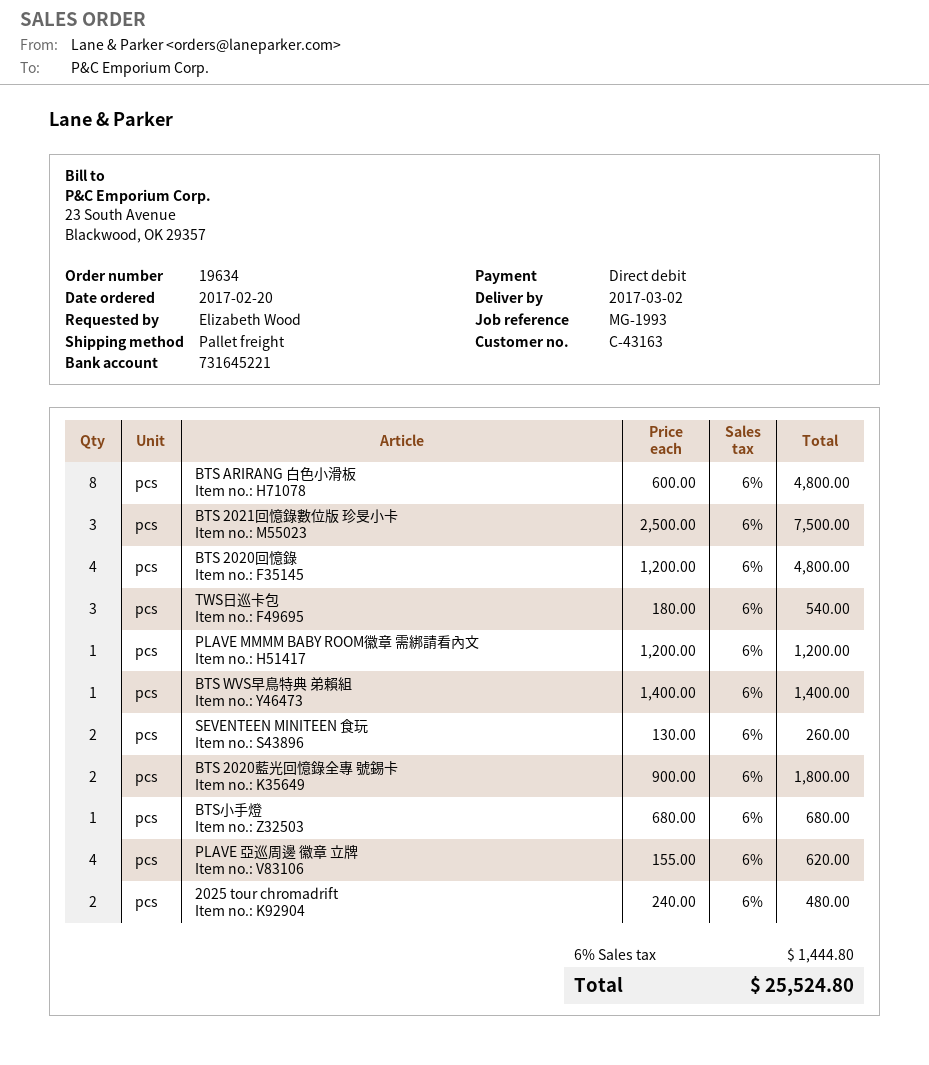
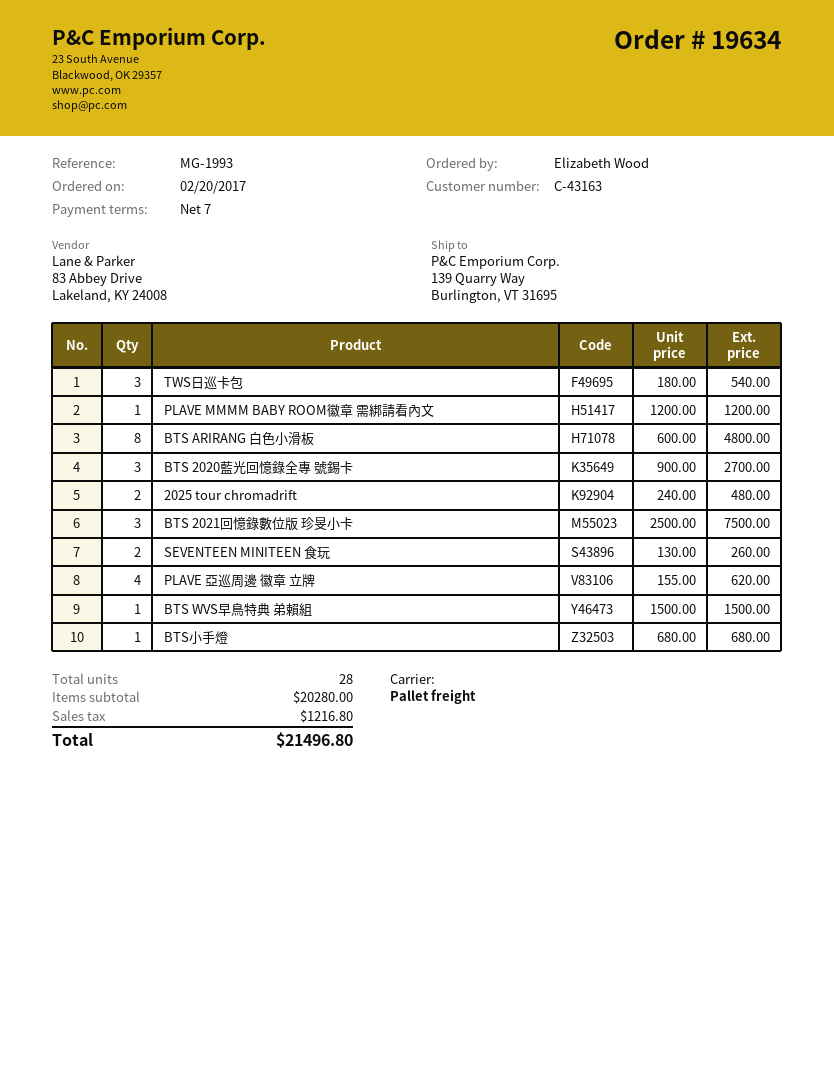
BTS 2020回憶錄: 4 x 1200.00 = 4800.00 -> none
BTS WVS早鳥特典 弟賴組: 1 x 1400.00 = 1400.00 -> 1 x 1500.00 = 1500.00
BTS 2020藍光回憶錄全專 號錫卡: 2 x 900.00 = 1800.00 -> 3 x 900.00 = 2700.00
tax: 1444.80 -> 1216.80
total: 25524.80 -> 21496.80

